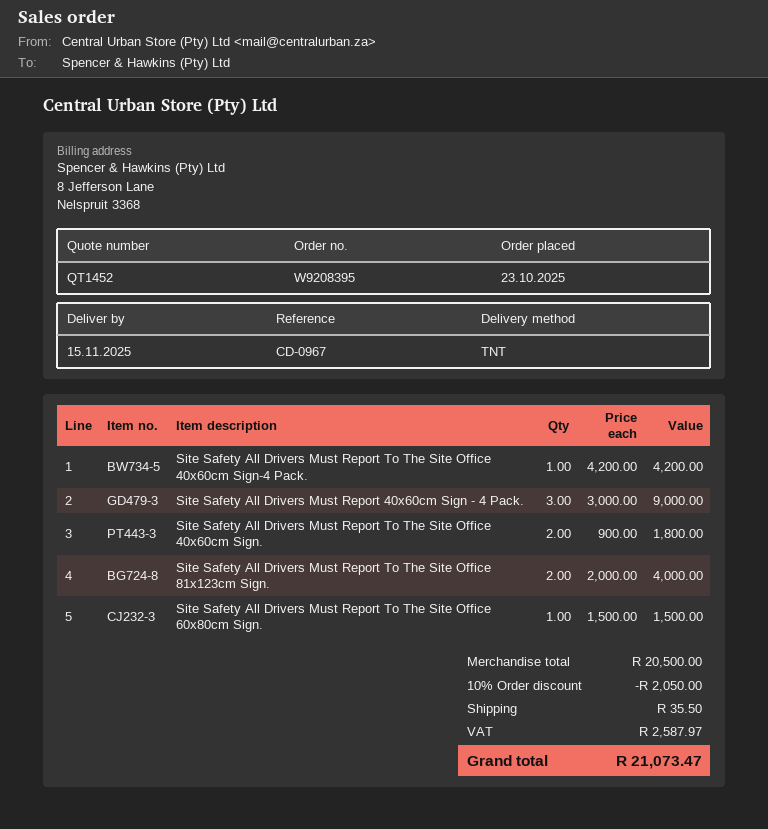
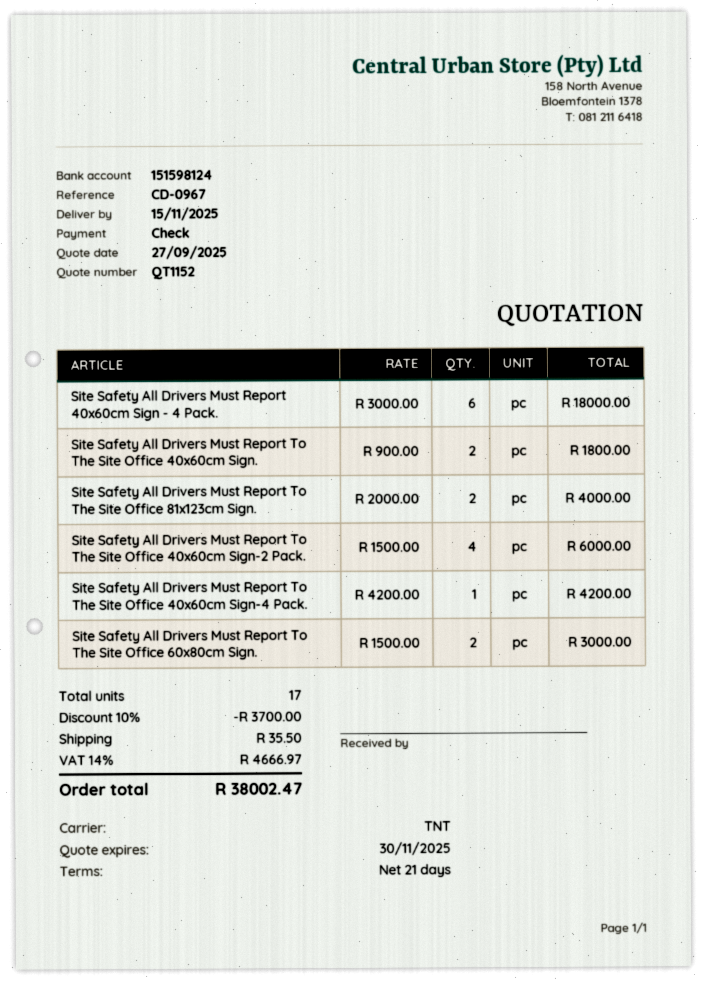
quote number: QT1452 -> QT1152
Site Safety All Drivers Must Report 40x60cm Sign - 4 Pack.: 3 x 3000.00 = 9000.00 -> 6 x 3000.00 = 18000.00
Site Safety All Drivers Must Report To The Site Office 60x80cm Sign.: 1 x 1500.00 = 1500.00 -> 2 x 1500.00 = 3000.00
Site Safety All Drivers Must Report To The Site Office 40x60cm Sign-2 Pack.: none -> 4 x 1500.00 = 6000.00
discount: 10% = 2050.00 -> 10% = 3700.00
tax: 2587.97 -> 4666.97
total: 21073.47 -> 38002.47

